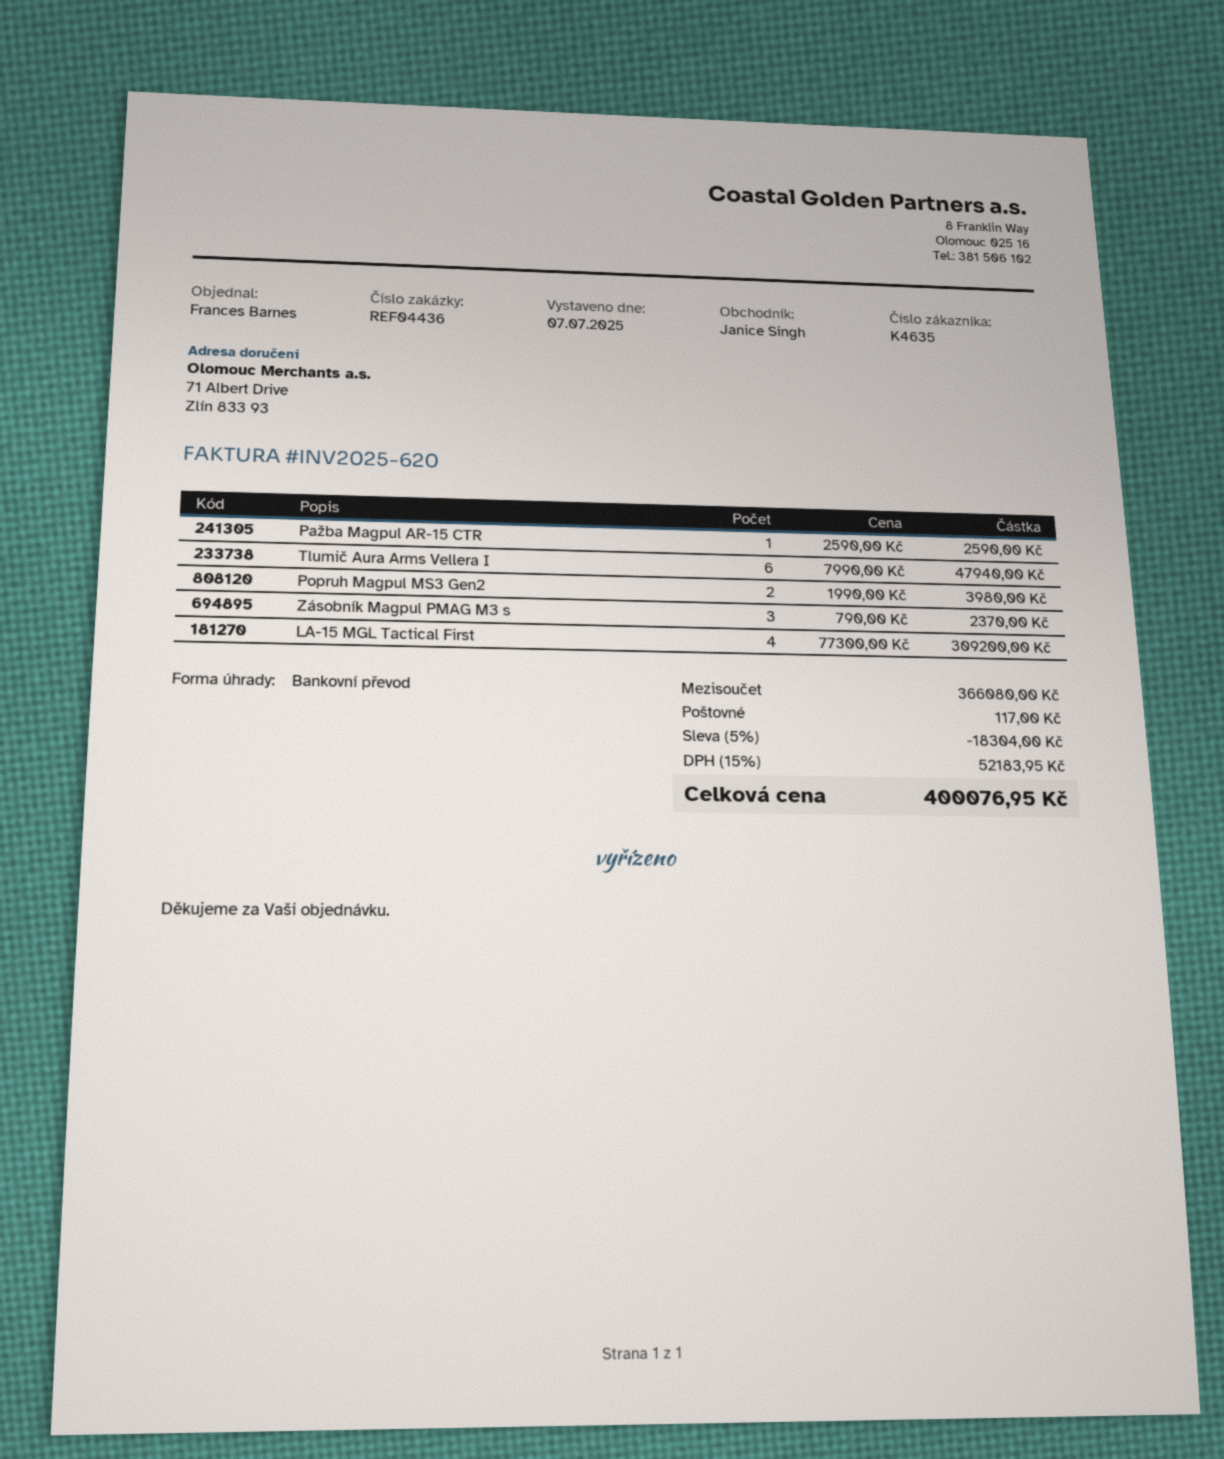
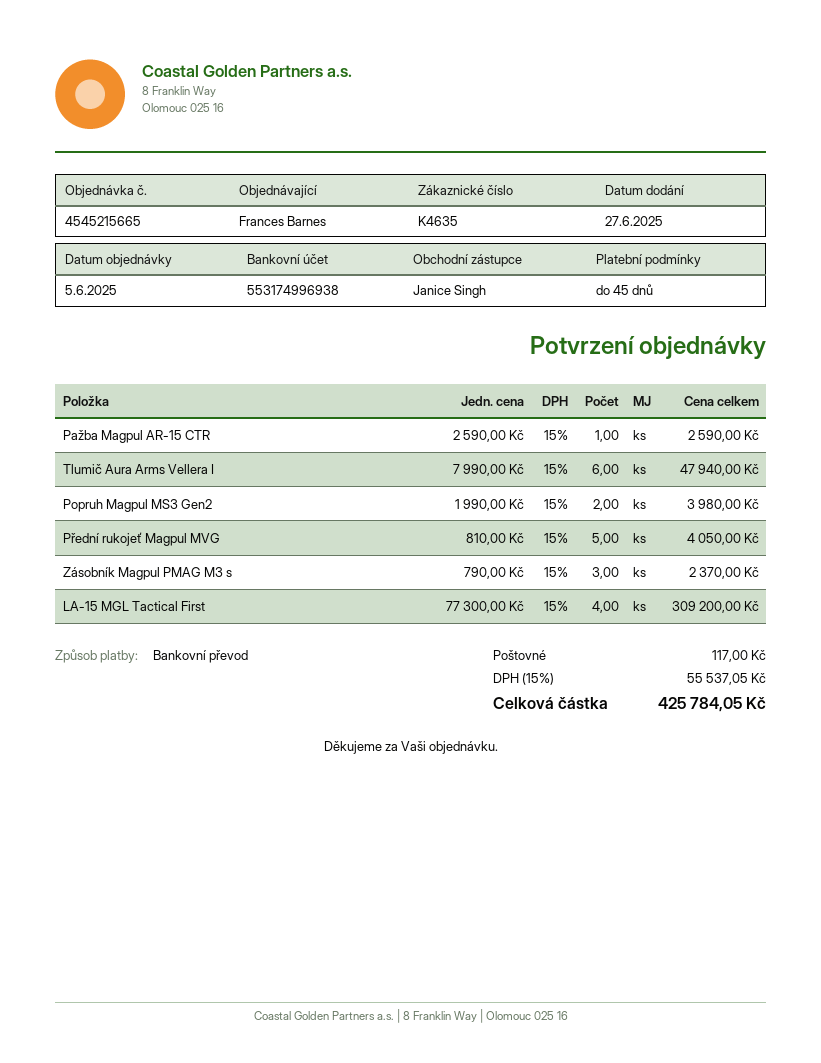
Přední rukojeť Magpul MVG: none -> 5 x 810.00 = 4050.00
discount: 5% = 18304.00 -> none
tax: 15% = 52183.95 -> 15% = 55537.05
total: 400076.95 -> 425784.05

